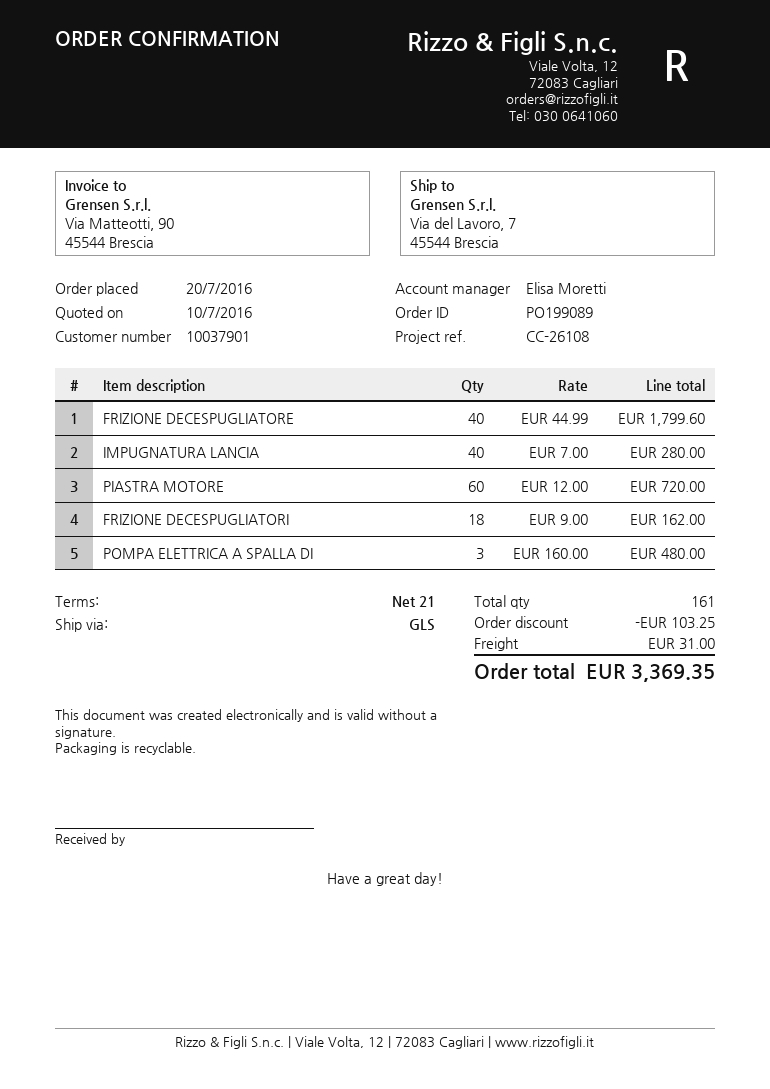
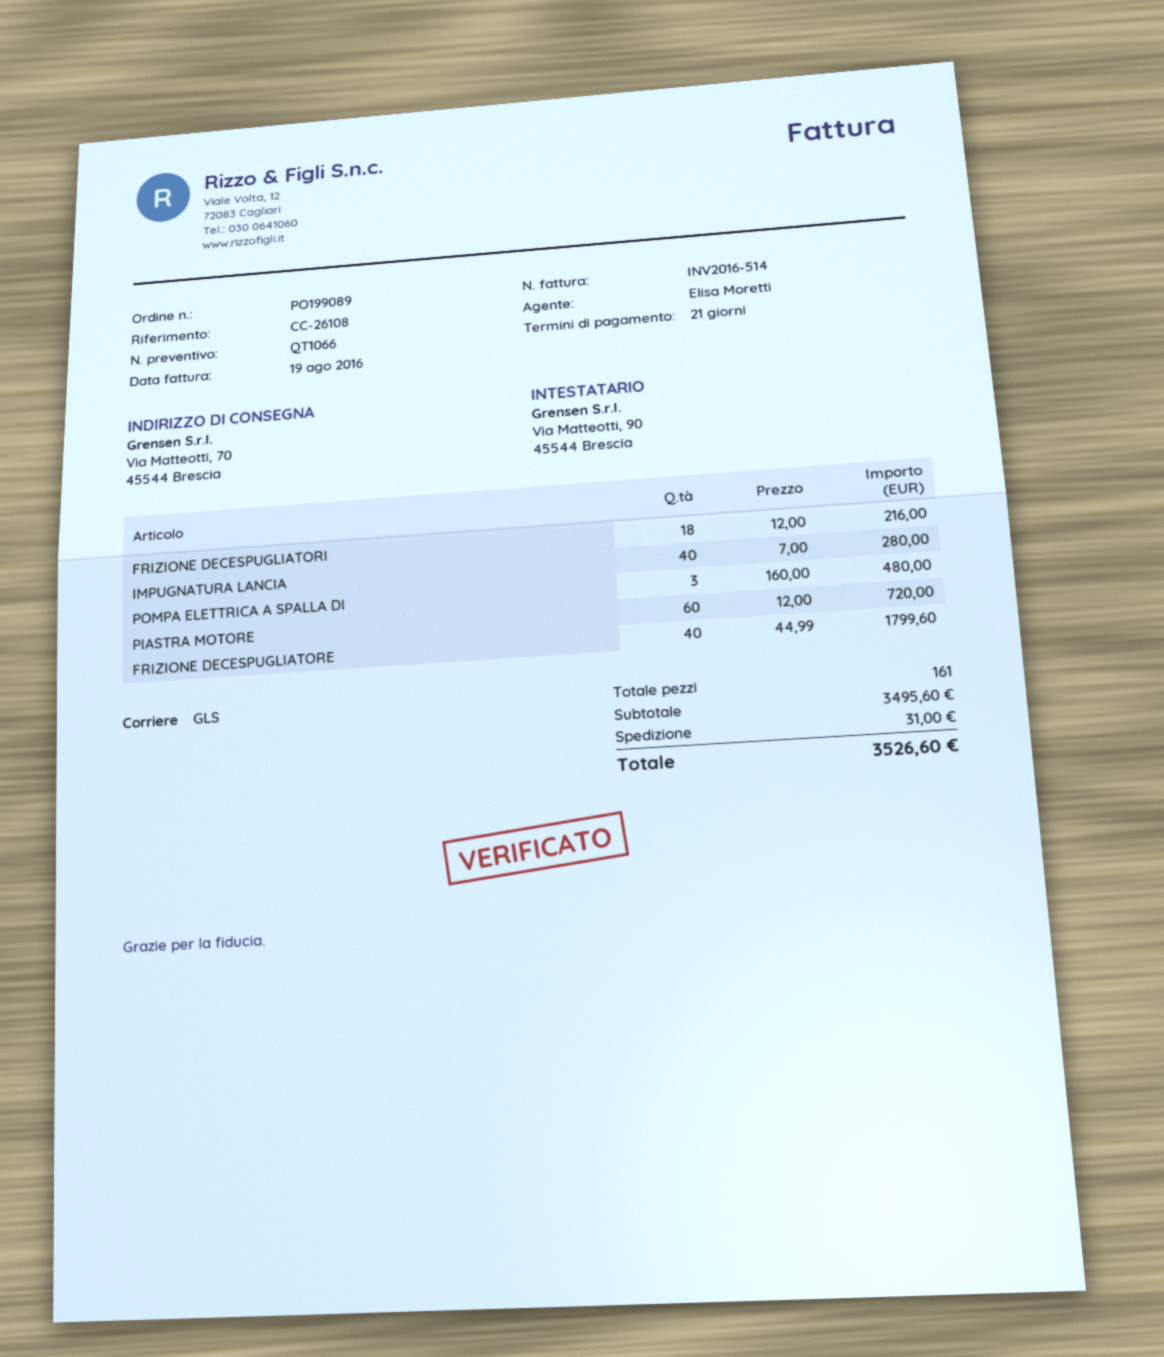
ship to: Via del Lavoro, 7, 45544 Brescia -> Via Matteotti, 70, 45544 Brescia
FRIZIONE DECESPUGLIATORI: 18 x 9.00 = 162.00 -> 18 x 12.00 = 216.00
discount: 103.25 -> none
total: 3369.35 -> 3526.60

